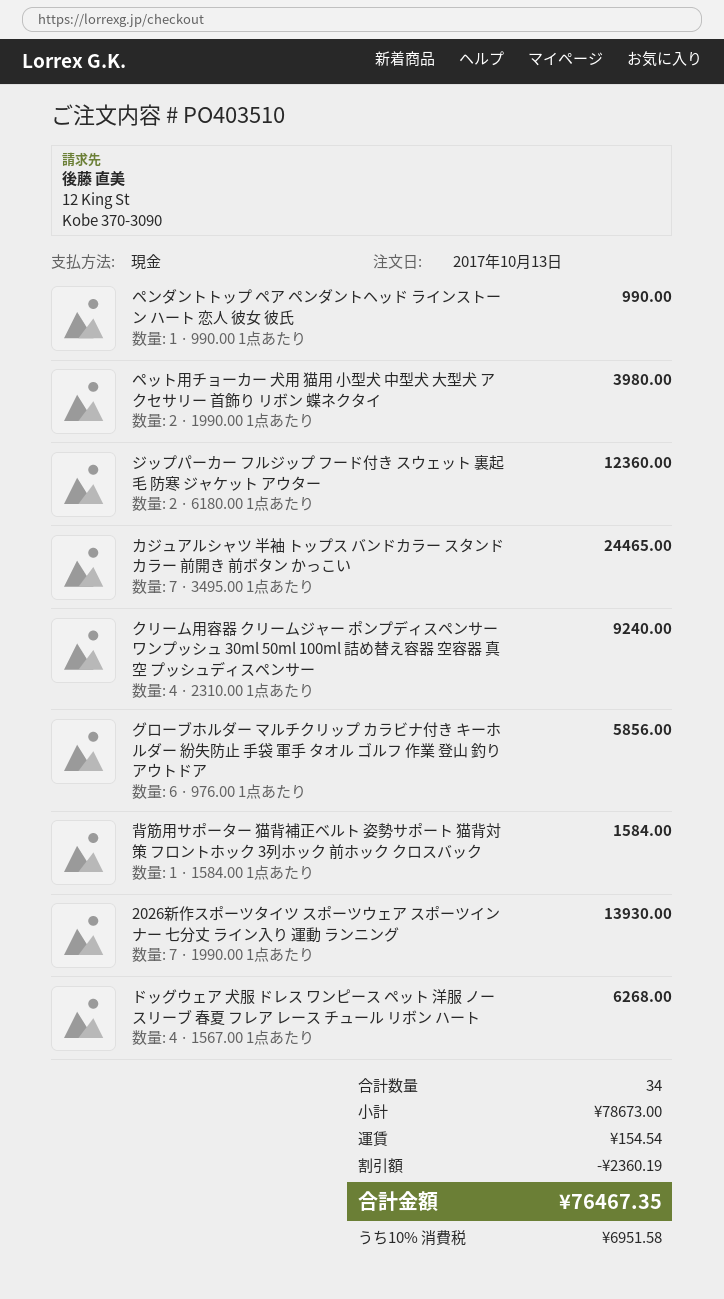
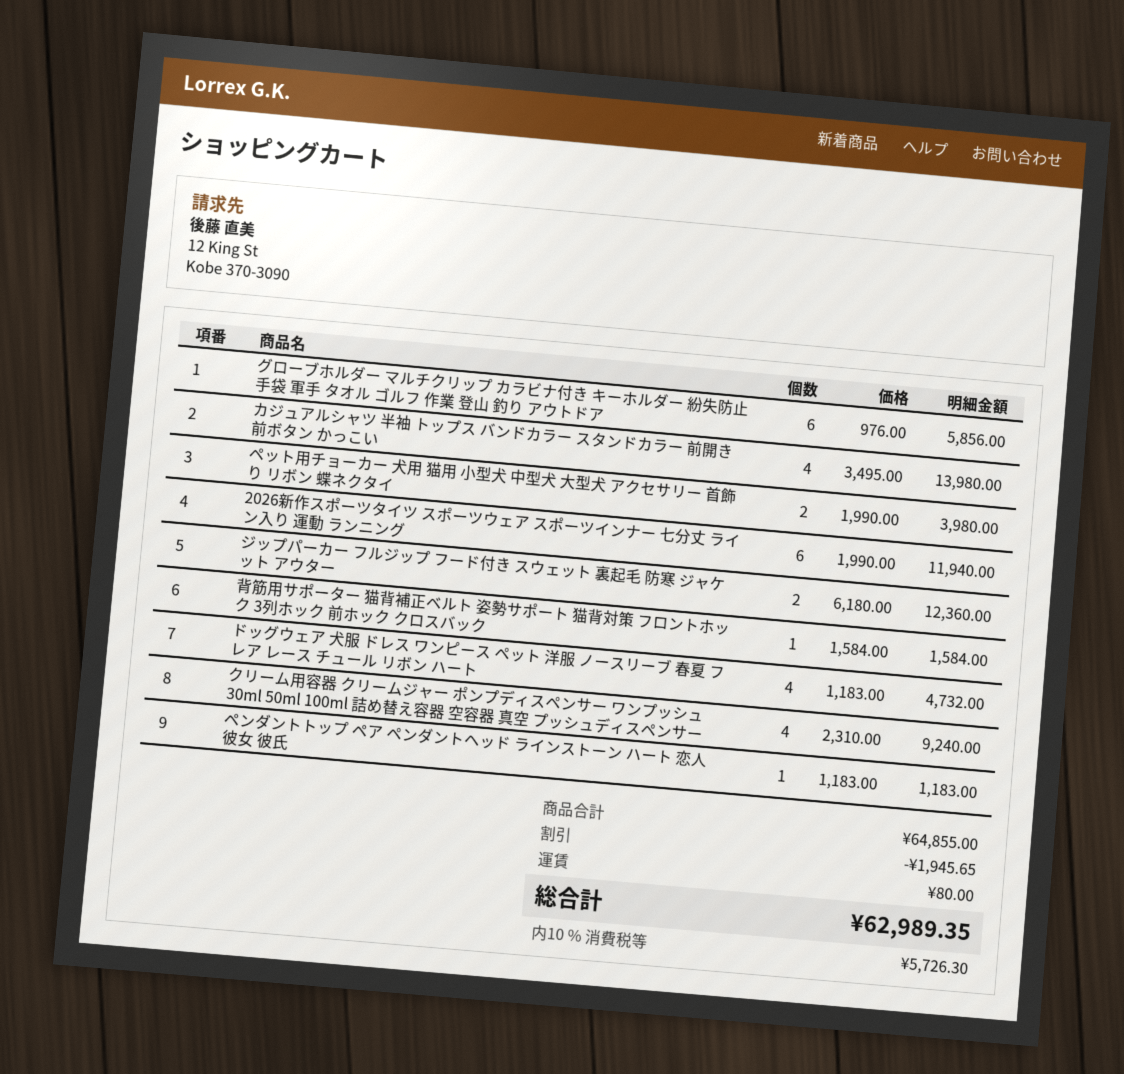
ペンダントトップ ペア ペンダントヘッド ラインストーン ハート 恋人 彼女 彼氏: 1 x 990.00 = 990.00 -> 1 x 1183.00 = 1183.00
カジュアルシャツ 半袖 トップス バンドカラー スタンドカラー 前開き 前ボタン かっこい: 7 x 3495.00 = 24465.00 -> 4 x 3495.00 = 13980.00
2026新作スポーツタイツ スポーツウェア スポーツインナー 七分丈 ライン入り 運動 ランニング: 7 x 1990.00 = 13930.00 -> 6 x 1990.00 = 11940.00
ドッグウェア 犬服 ドレス ワンピース ペット 洋服 ノースリーブ 春夏 フレア レース チュール リボン ハート: 4 x 1567.00 = 6268.00 -> 4 x 1183.00 = 4732.00
subtotal: 78673.00 -> 64855.00
discount: 2360.19 -> 1945.65
shipping: 154.54 -> 80.00
tax: 10% = 6951.58 -> 10% = 5726.30
total: 76467.35 -> 62989.35

